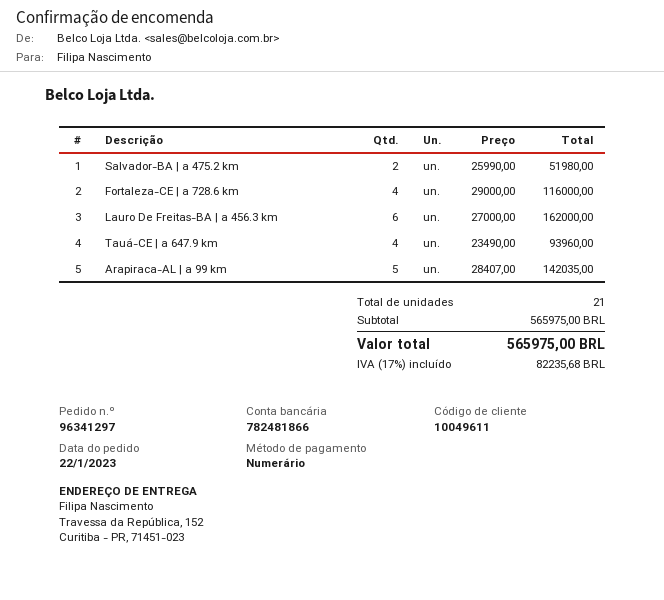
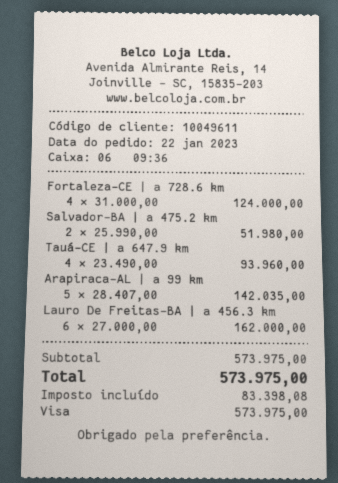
payment method: cash -> Visa
Fortaleza-CE | a 728.6 km: 4 x 29000.00 = 116000.00 -> 4 x 31000.00 = 124000.00
subtotal: 565975.00 -> 573975.00
tax: 82235.68 -> 83398.08
total: 565975.00 -> 573975.00

